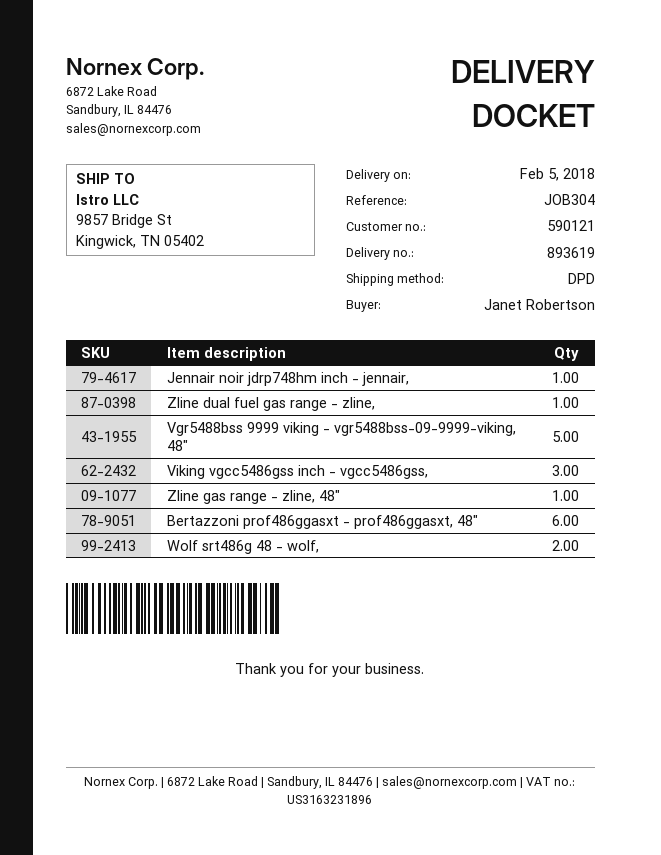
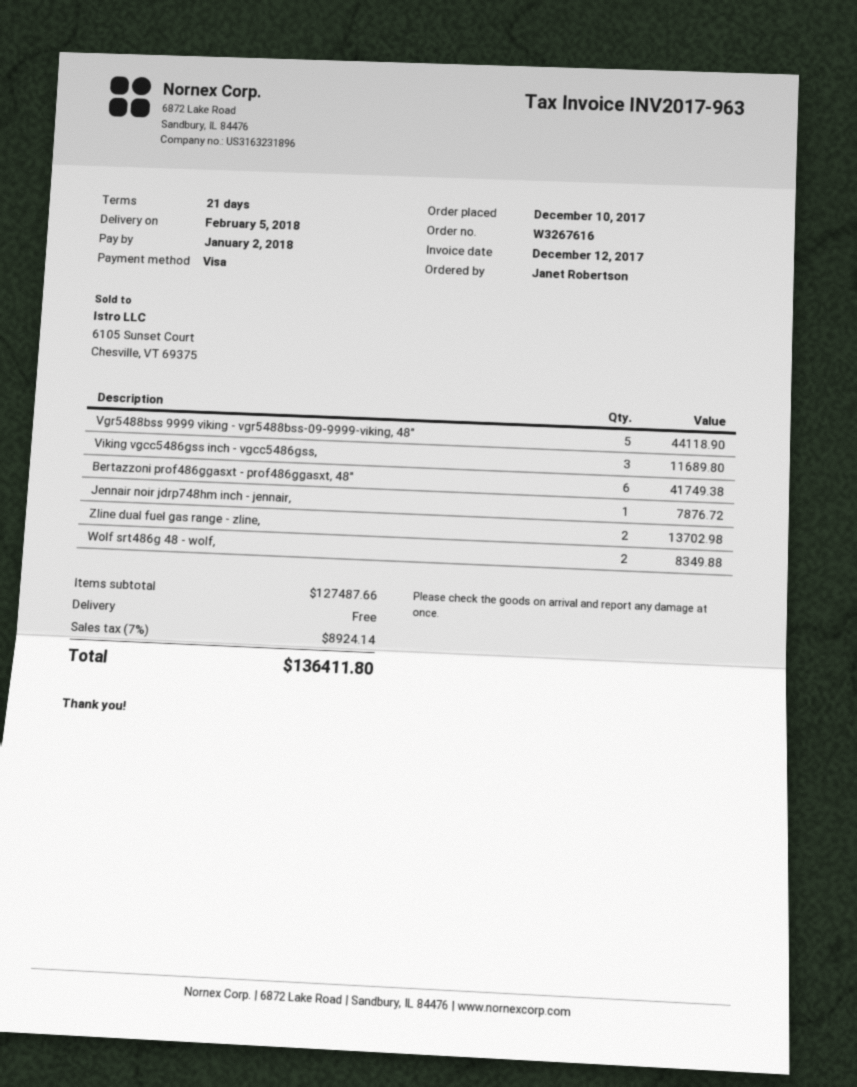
Zline dual fuel gas range - zline,: 1 -> 2
Zline gas range - zline, 48": 1 -> none

